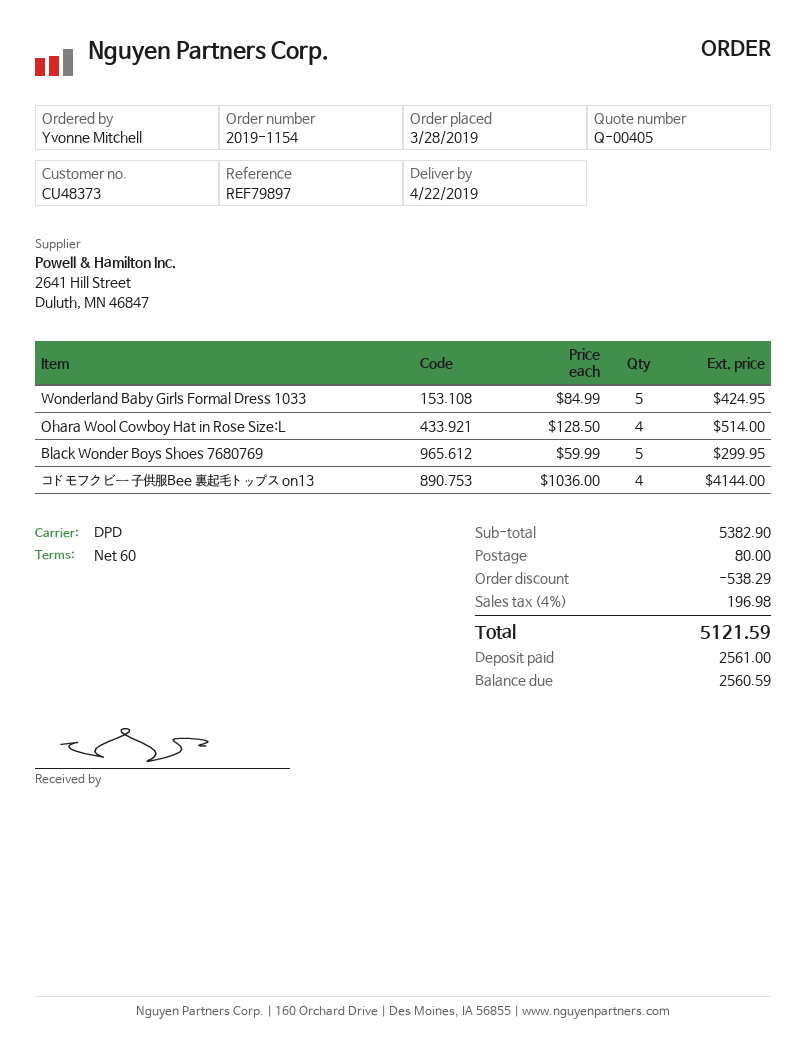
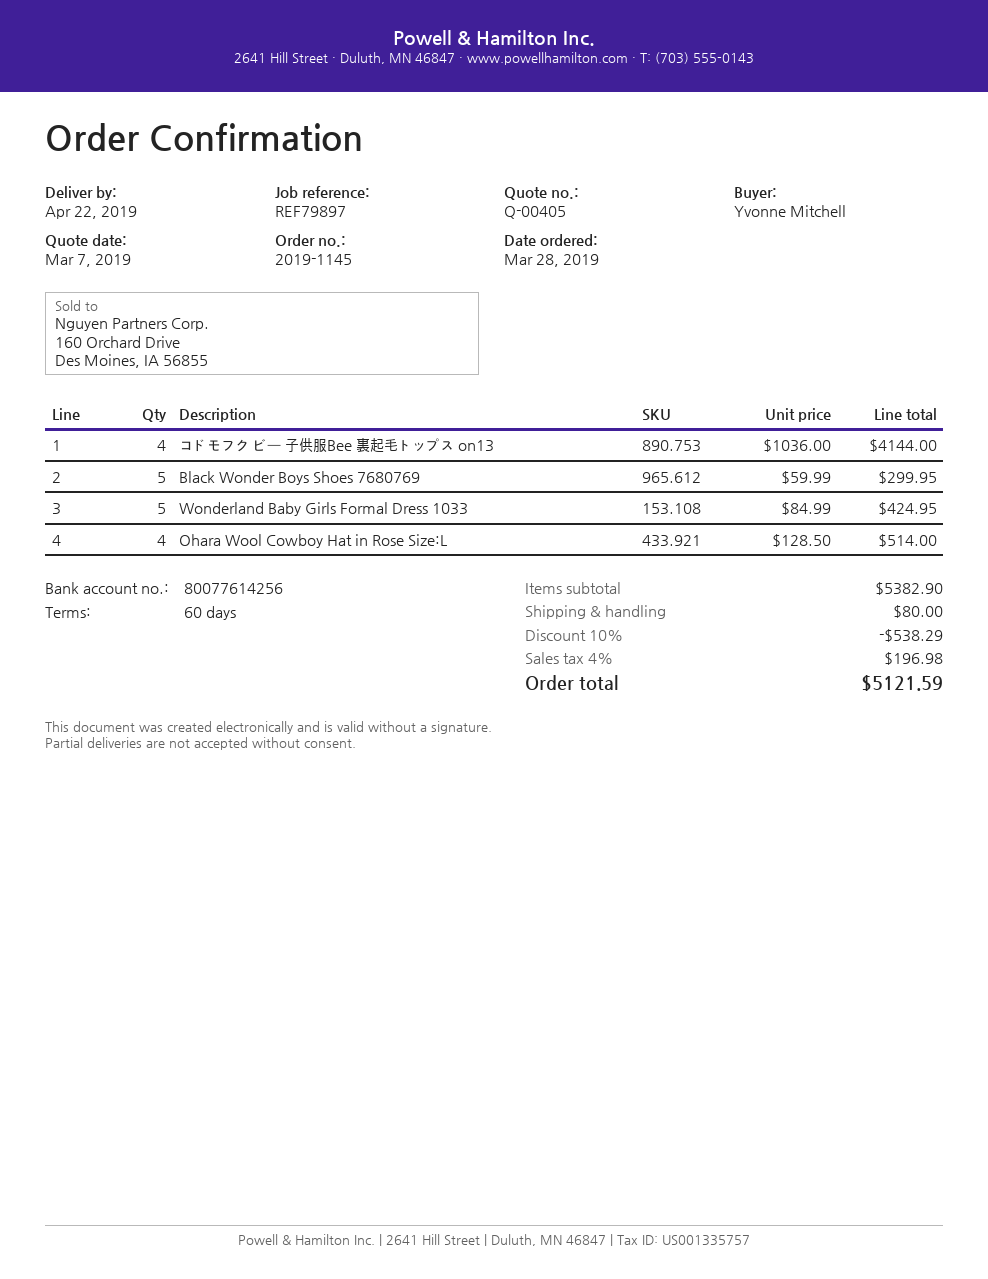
order number: 2019-1154 -> 2019-1145

